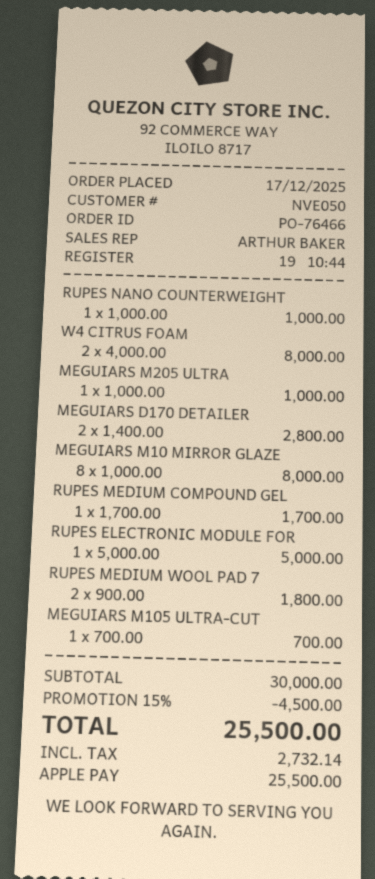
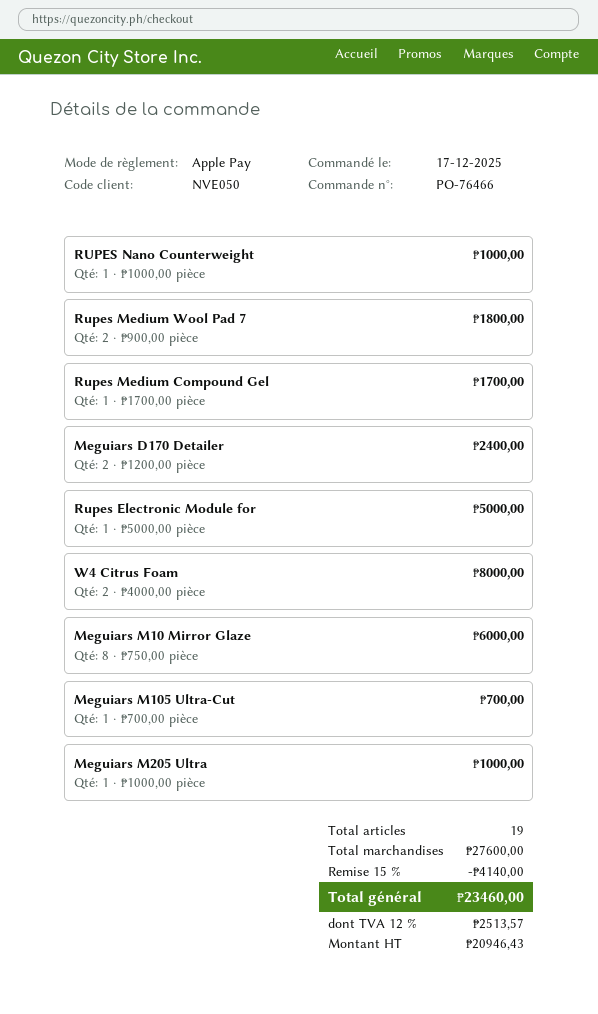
MEGUIARS D170 DETAILER: 2 x 1400.00 = 2800.00 -> 2 x 1200.00 = 2400.00
MEGUIARS M10 MIRROR GLAZE: 8 x 1000.00 = 8000.00 -> 8 x 750.00 = 6000.00
subtotal: 30000.00 -> 27600.00
discount: 15% = 4500.00 -> 15% = 4140.00
tax: 2732.14 -> 2513.57
total: 25500.00 -> 23460.00

